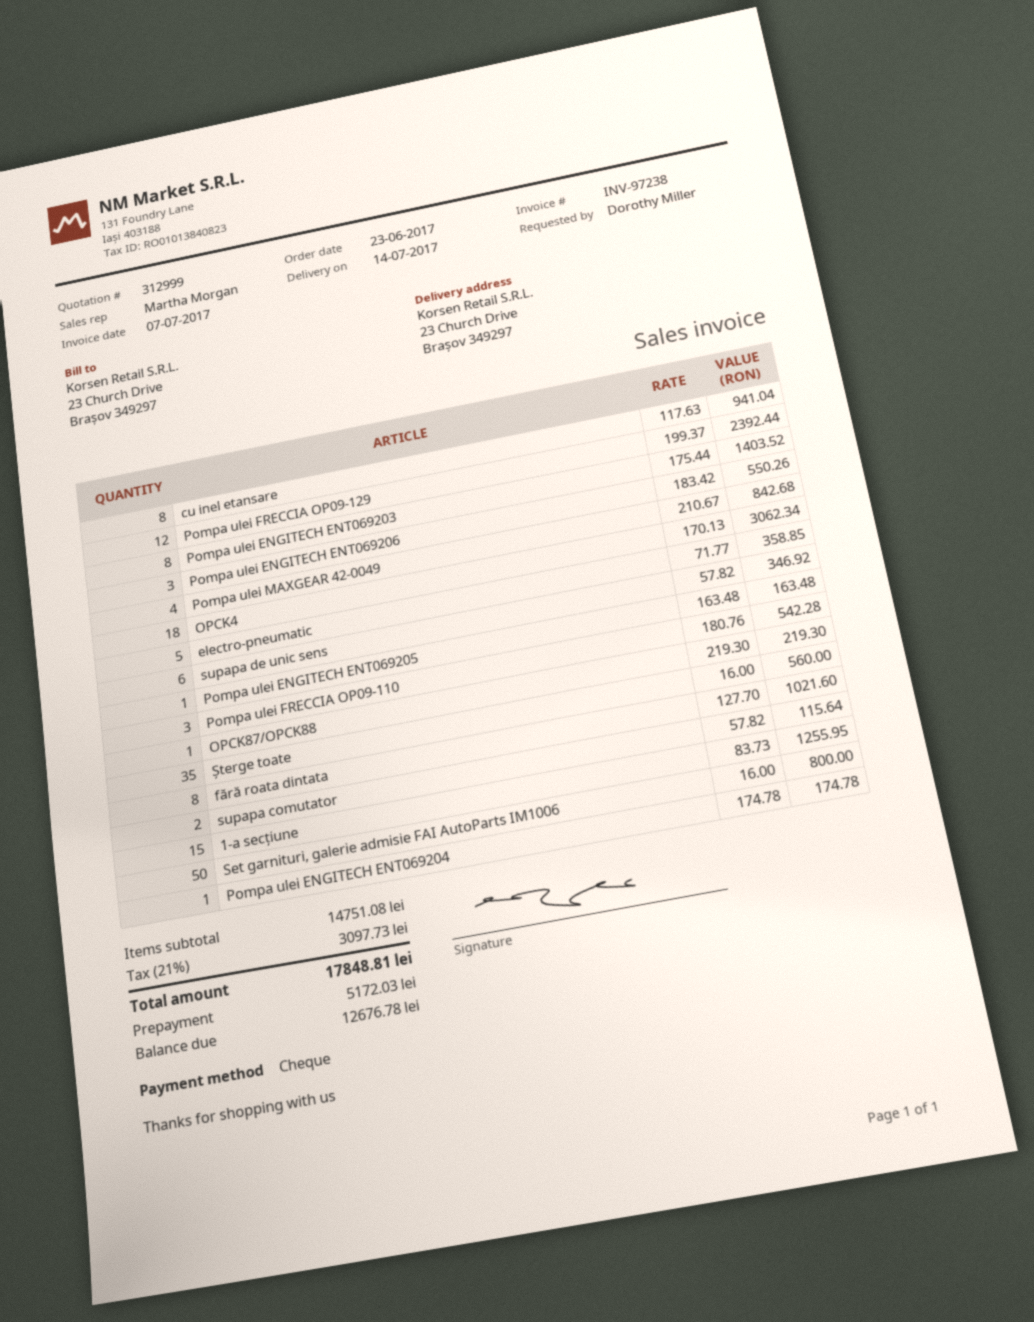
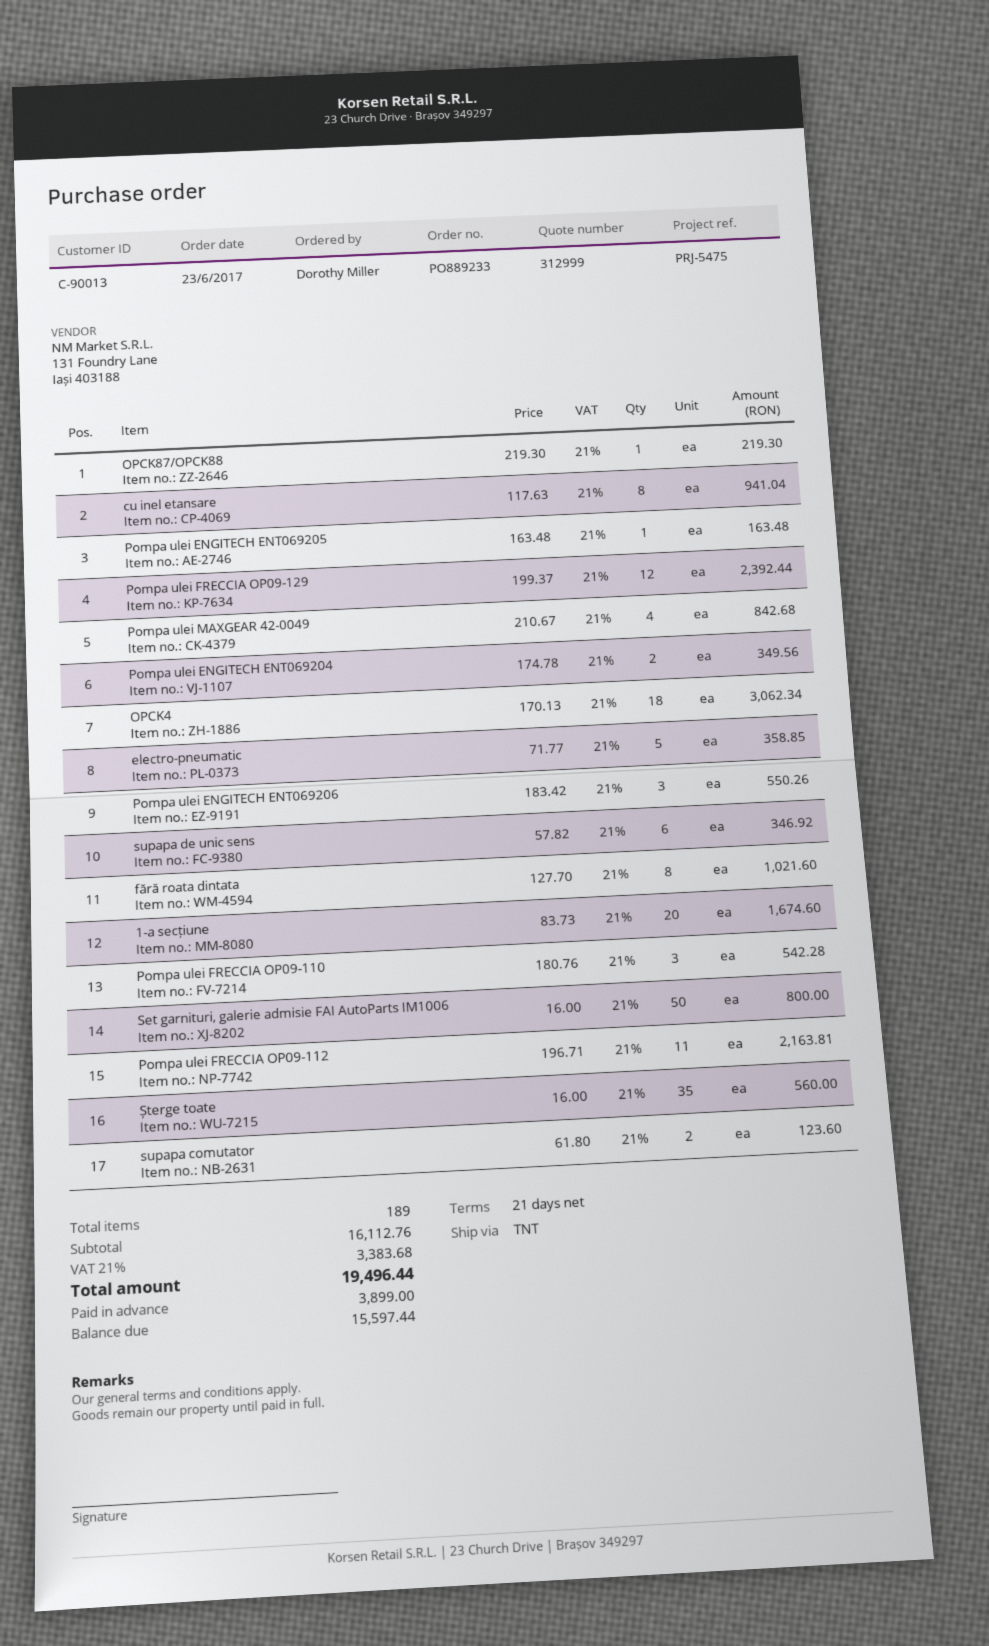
Pompa ulei ENGITECH ENT069203: 8 x 175.44 = 1403.52 -> none
supapa comutator: 2 x 57.82 = 115.64 -> 2 x 61.80 = 123.60
1-a secțiune: 15 x 83.73 = 1255.95 -> 20 x 83.73 = 1674.60
Pompa ulei ENGITECH ENT069204: 1 x 174.78 = 174.78 -> 2 x 174.78 = 349.56
Pompa ulei FRECCIA OP09-112: none -> 11 x 196.71 = 2163.81
subtotal: 14751.08 -> 16112.76
tax: 21% = 3097.73 -> 21% = 3383.68
total: 17848.81 -> 19496.44
deposit: 5172.03 -> 3899.00
balance: 12676.78 -> 15597.44

